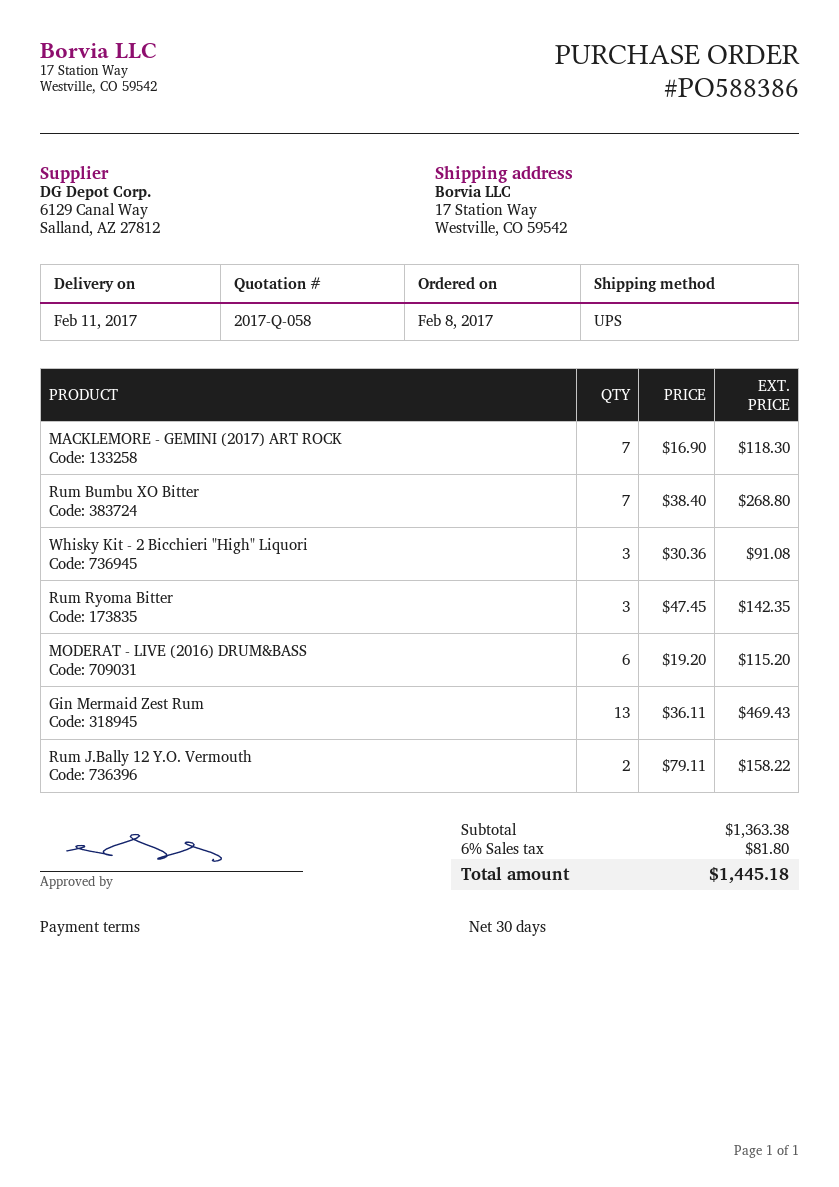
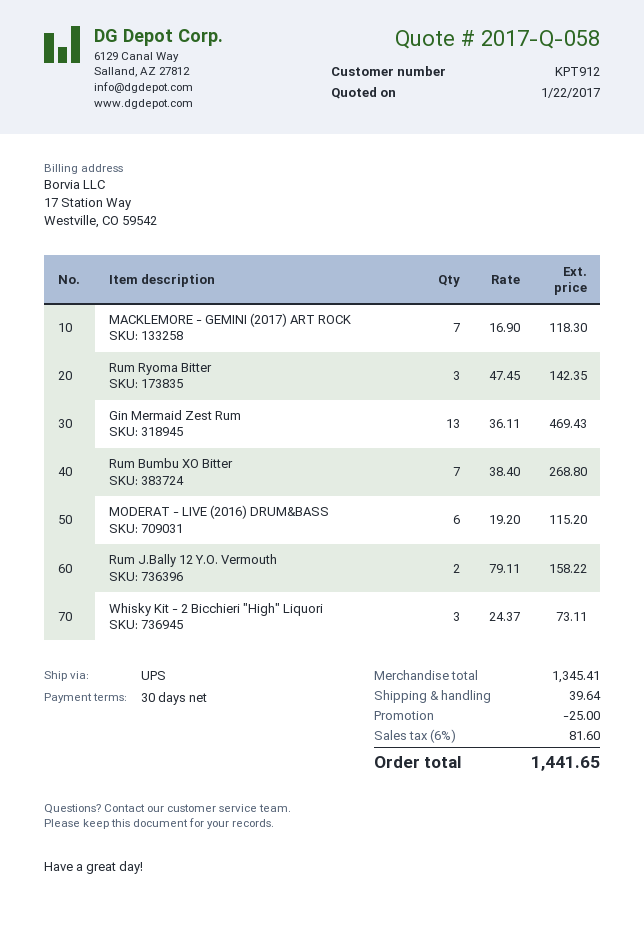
Whisky Kit - 2 Bicchieri "High" Liquori: 3 x 30.36 = 91.08 -> 3 x 24.37 = 73.11
subtotal: 1363.38 -> 1345.41
discount: none -> 25.00
shipping: none -> 39.64
tax: 6% = 81.80 -> 6% = 81.60
total: 1445.18 -> 1441.65

